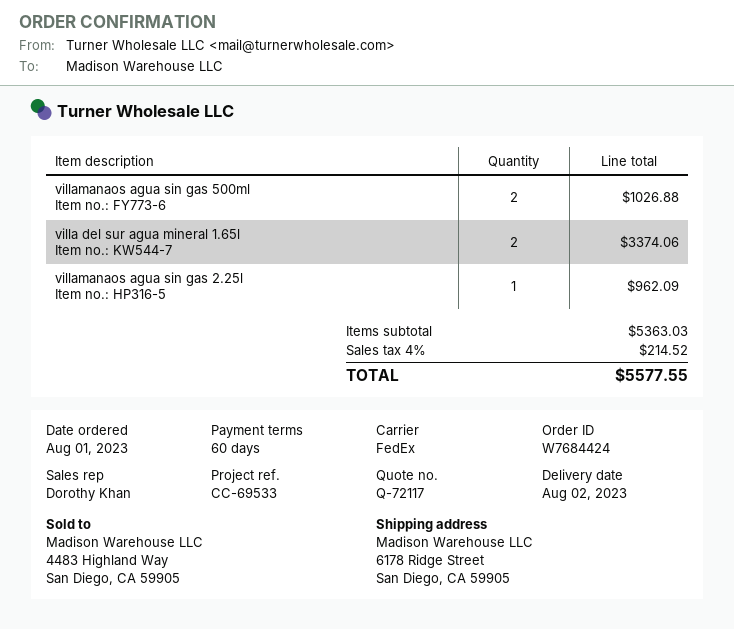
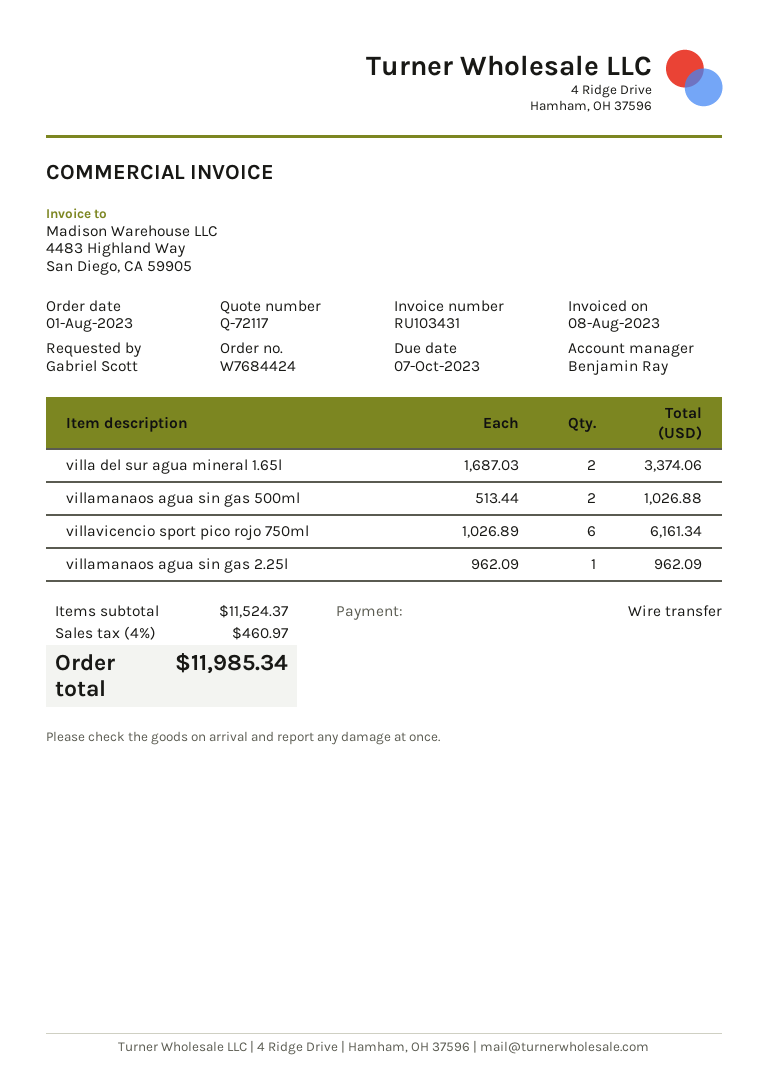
sales rep: Dorothy Khan -> Benjamin Ray
villavicencio sport pico rojo 750ml: none -> 6 for 6161.34
subtotal: 5363.03 -> 11524.37
tax: 4% = 214.52 -> 4% = 460.97
total: 5577.55 -> 11985.34

